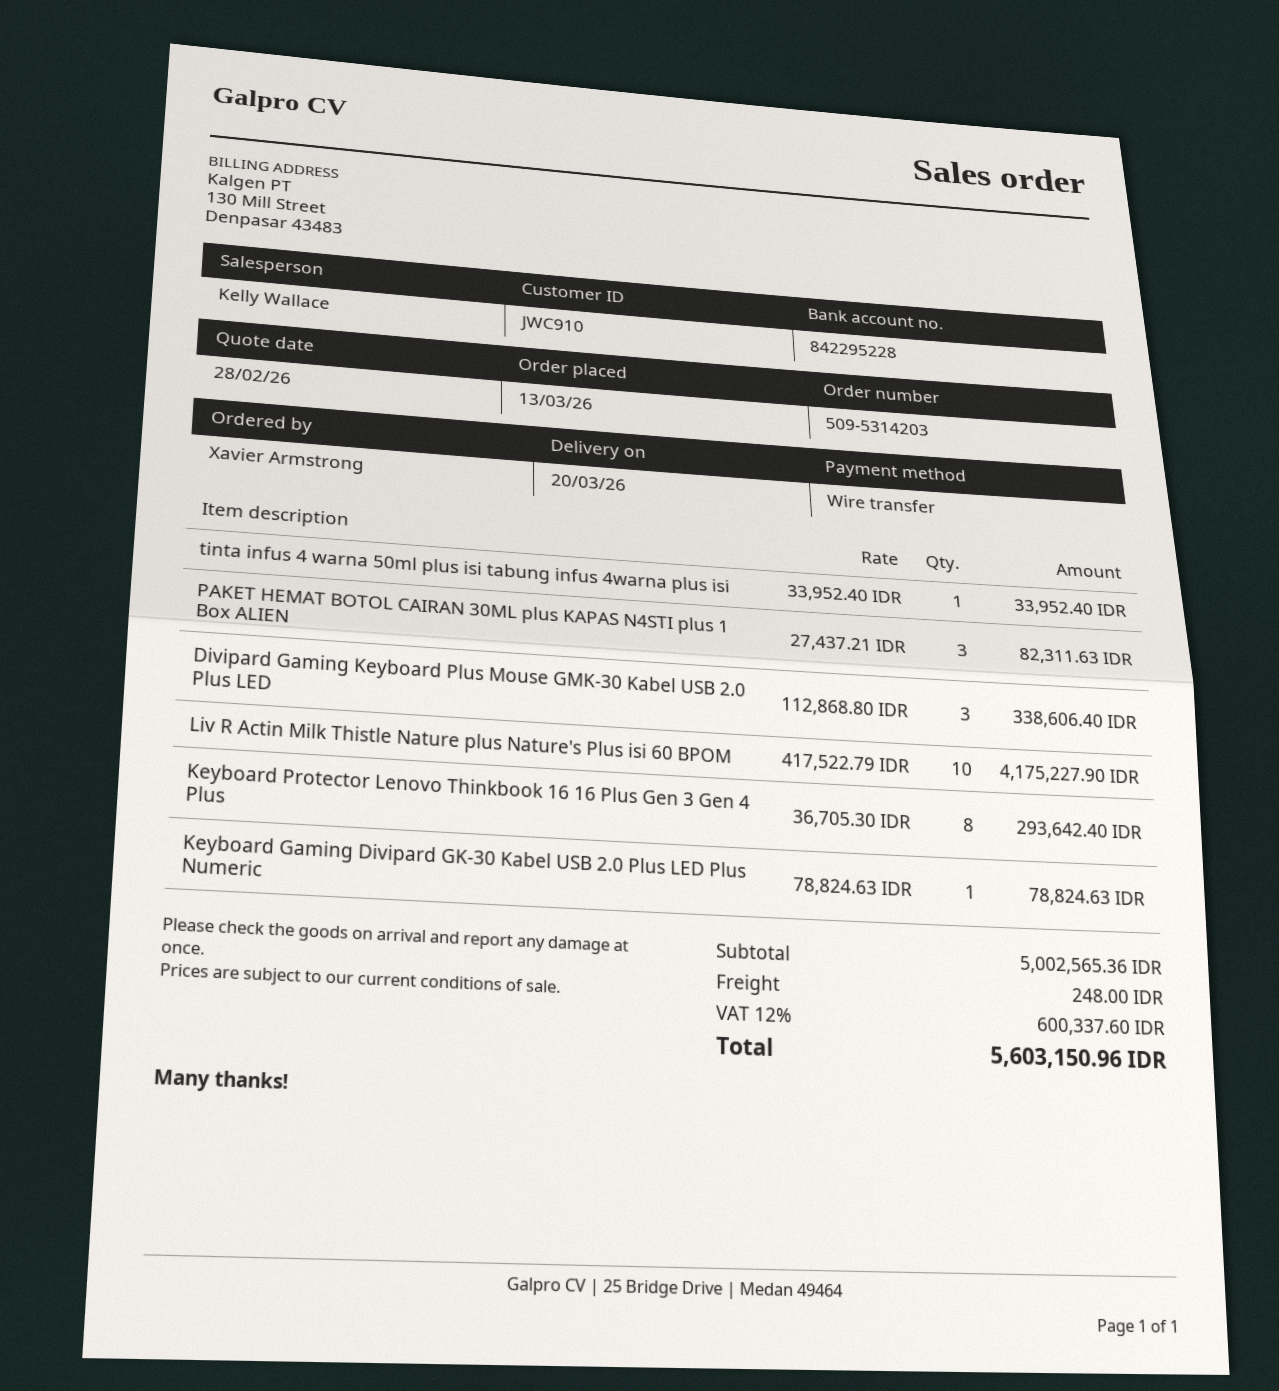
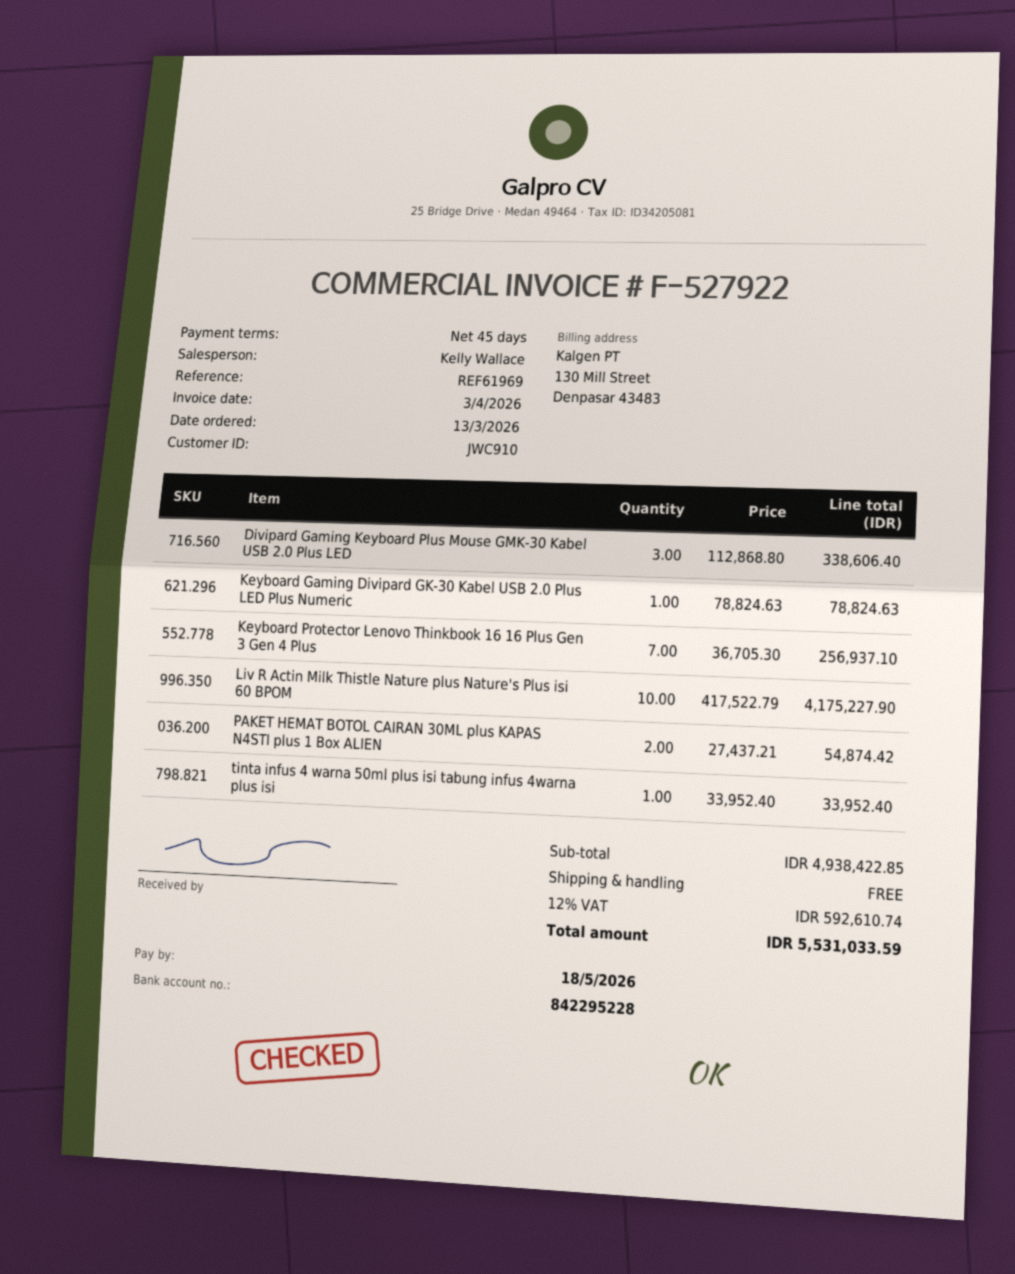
PAKET HEMAT BOTOL CAIRAN 30ML plus KAPAS N4STI plus 1 Box ALIEN: 3 x 27437.21 = 82311.63 -> 2 x 27437.21 = 54874.42
Keyboard Protector Lenovo Thinkbook 16 16 Plus Gen 3 Gen 4 Plus: 8 x 36705.30 = 293642.40 -> 7 x 36705.30 = 256937.10
subtotal: 5002565.36 -> 4938422.85
shipping: 248.00 -> 0.00
tax: 12% = 600337.60 -> 12% = 592610.74
total: 5603150.96 -> 5531033.59

